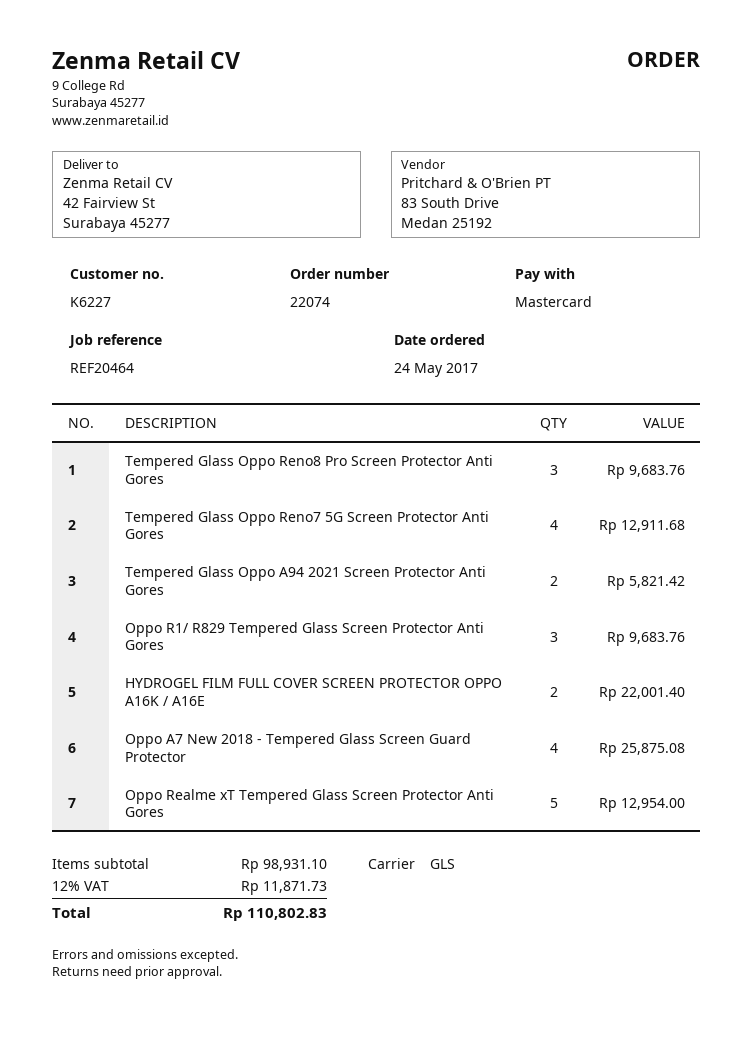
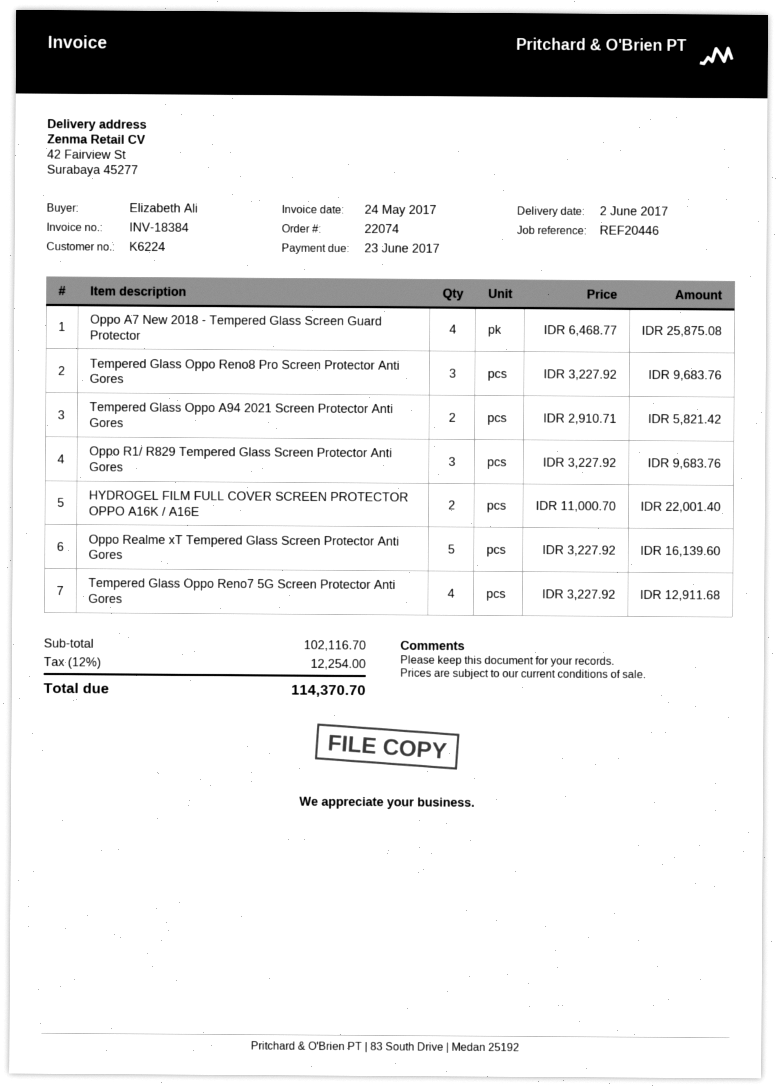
customer number: K6227 -> K6224
reference: REF20464 -> REF20446
Oppo Realme xT Tempered Glass Screen Protector Anti Gores: 5 for 12954.00 -> 5 for 16139.60
subtotal: 98931.10 -> 102116.70
tax: 12% = 11871.73 -> 12% = 12254.00
total: 110802.83 -> 114370.70

